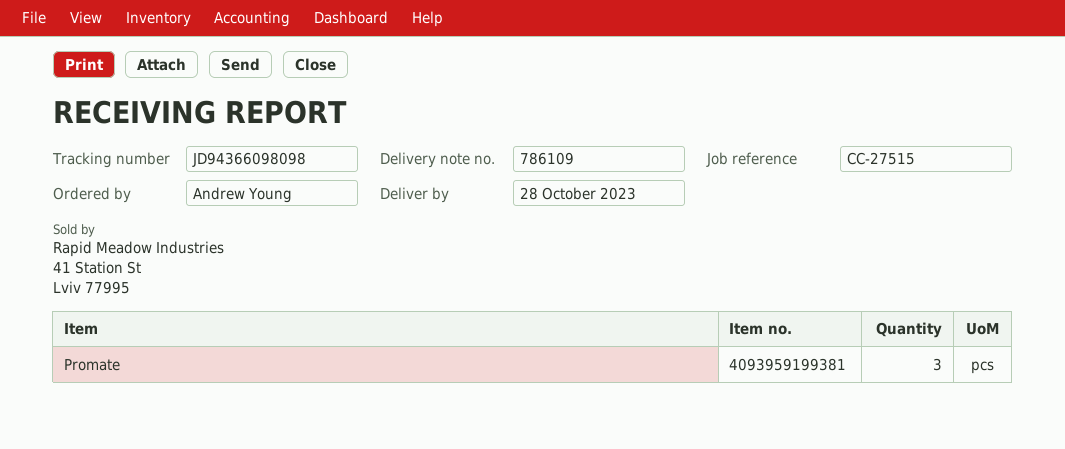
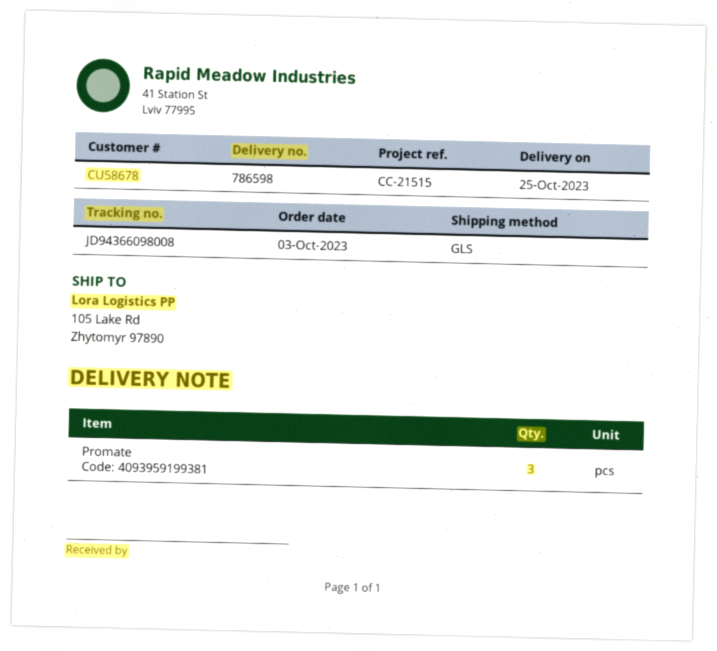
delivery note number: 786109 -> 786598
delivery date: 2023-10-28 -> 2023-10-25
reference: CC-27515 -> CC-21515
tracking number: JD94366098098 -> JD94366098008

